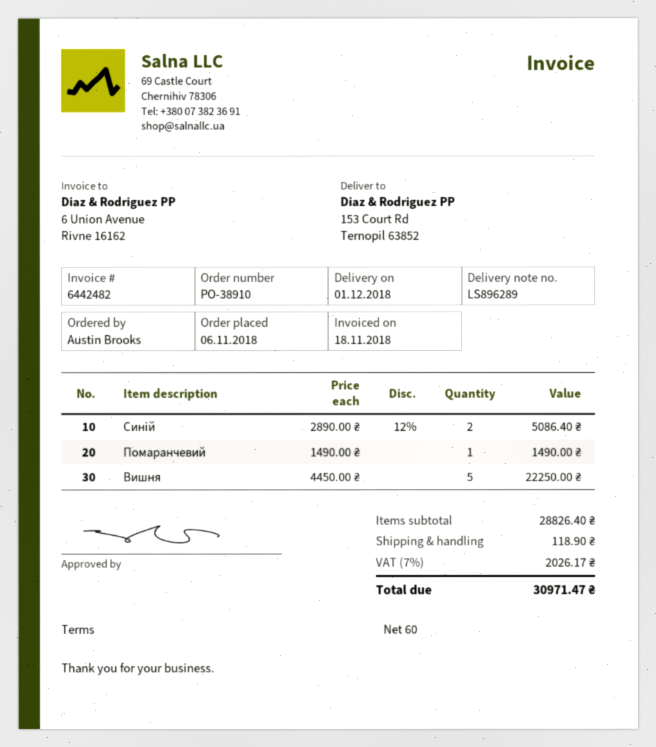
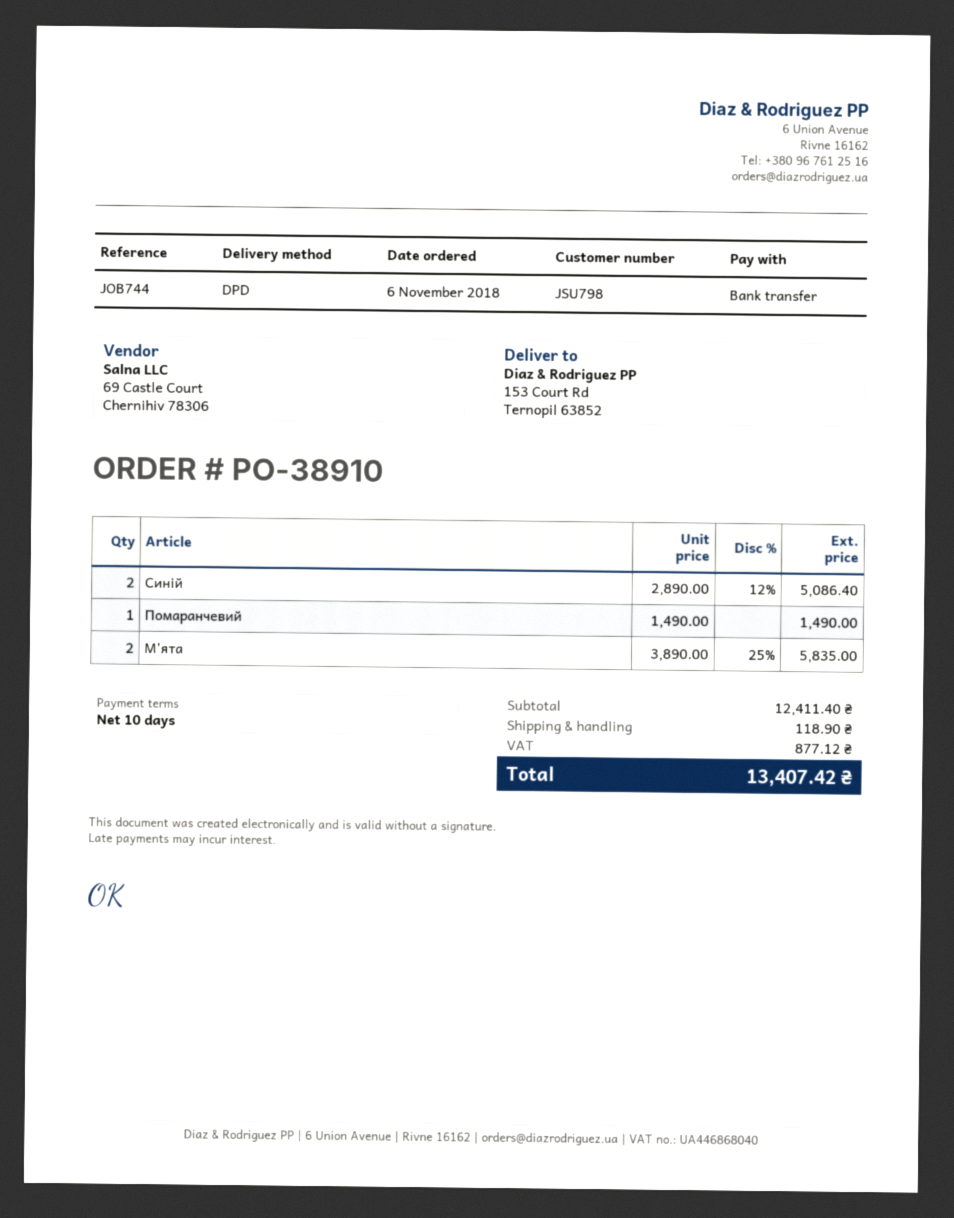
payment terms: 60 days -> 10 days
Вишня: 5 x 4450.00 = 22250.00 -> none
М'ята: none -> 2 x 3890.00 - 25% = 5835.00
subtotal: 28826.40 -> 12411.40
tax: 2026.17 -> 877.12
total: 30971.47 -> 13407.42

